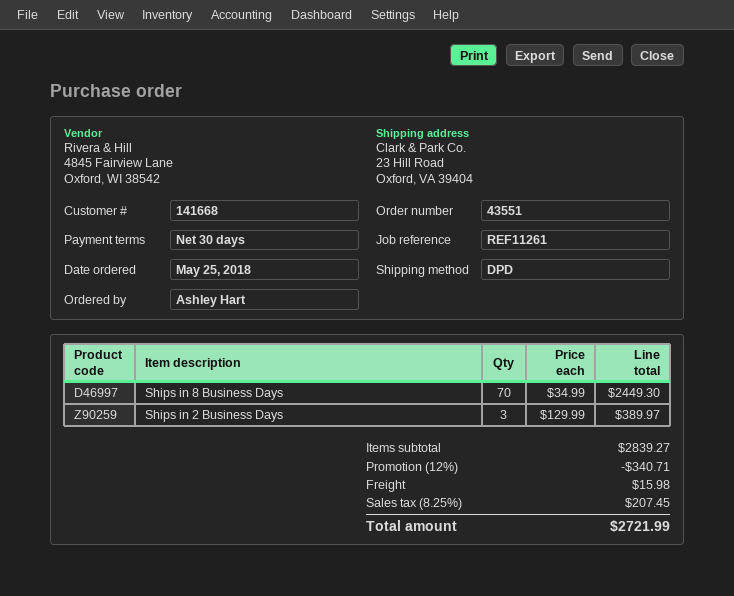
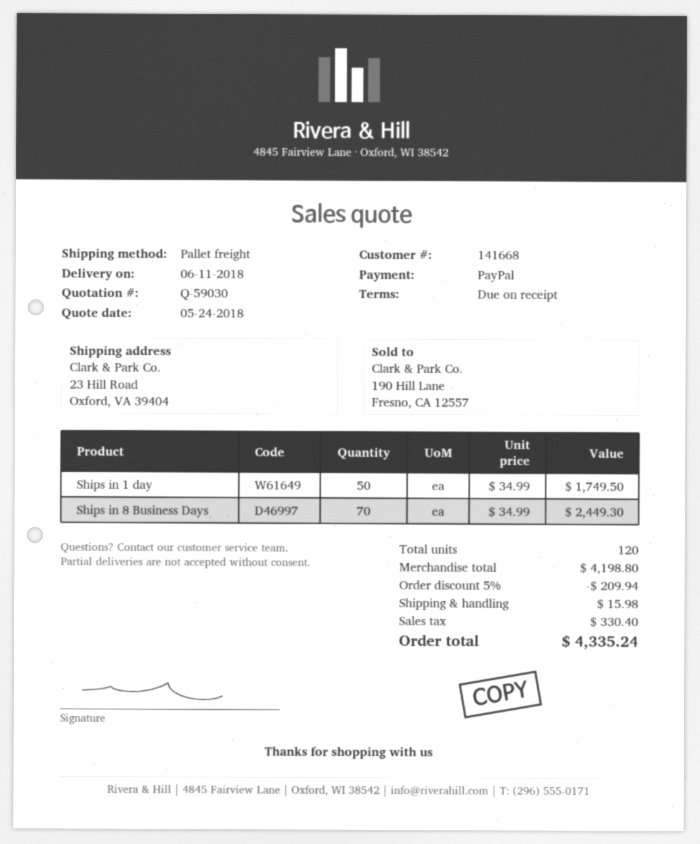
payment terms: 30 days -> on receipt
shipping method: DPD -> pallet freight
Ships in 2 Business Days: 3 x 129.99 = 389.97 -> none
Ships in 1 day: none -> 50 x 34.99 = 1749.50
subtotal: 2839.27 -> 4198.80
discount: 12% = 340.71 -> 5% = 209.94
tax: 207.45 -> 330.40
total: 2721.99 -> 4335.24

